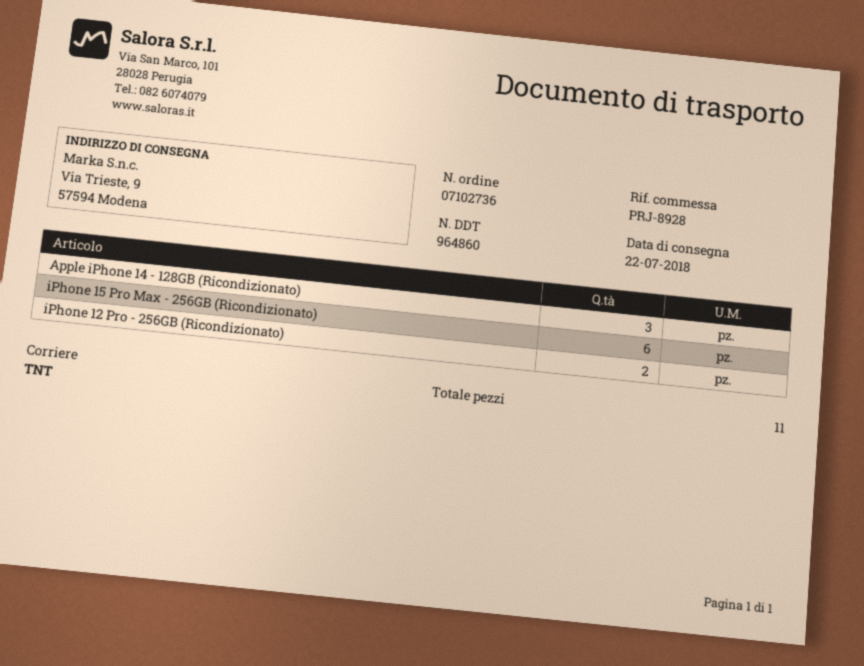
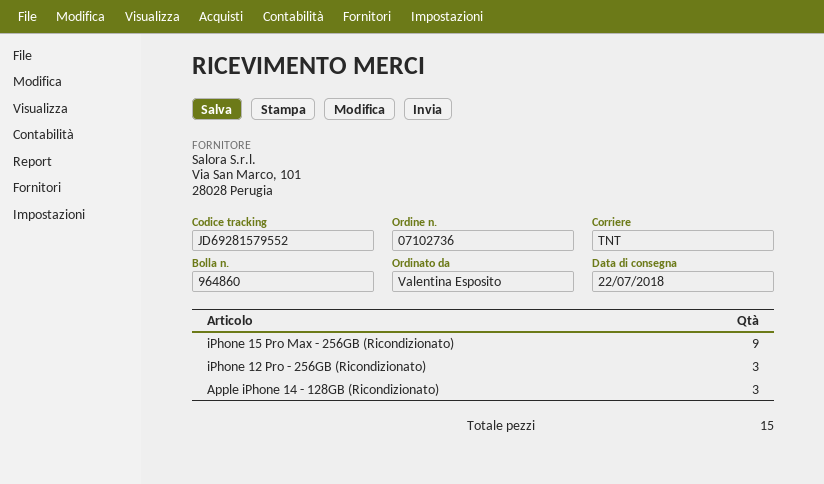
iPhone 15 Pro Max - 256GB (Ricondizionato): 6 -> 9
iPhone 12 Pro - 256GB (Ricondizionato): 2 -> 3
total quantity: 11 -> 15

